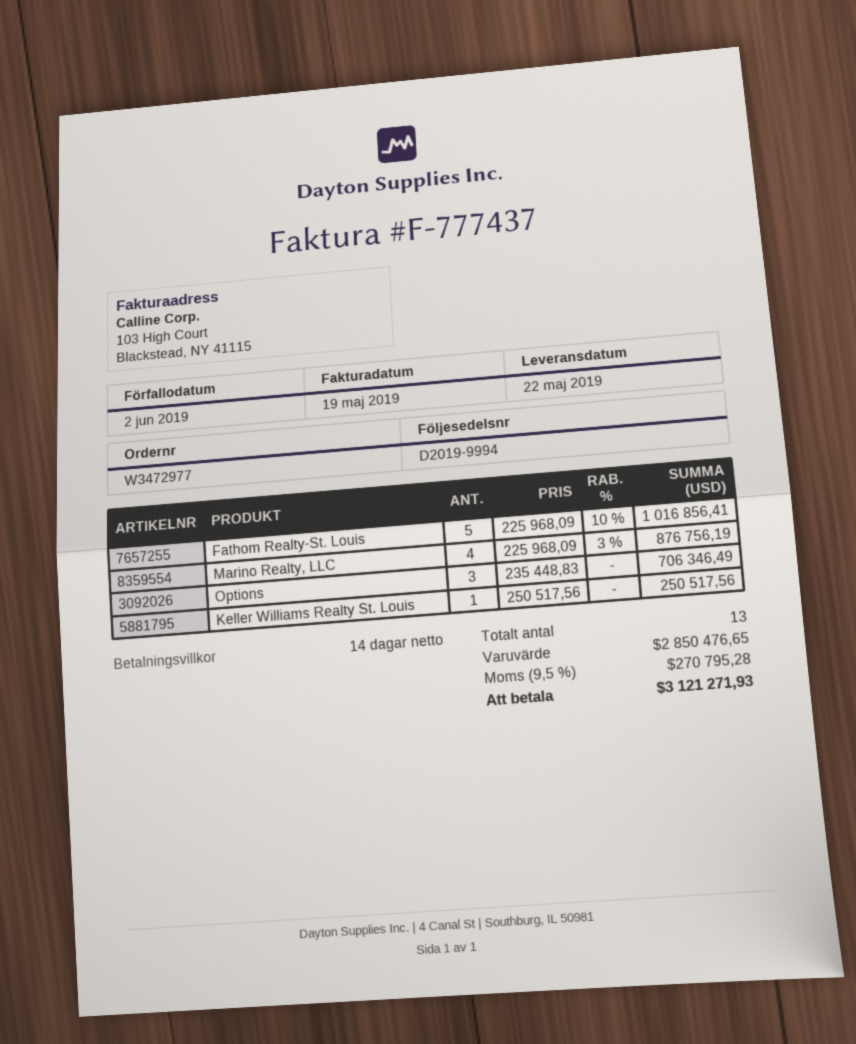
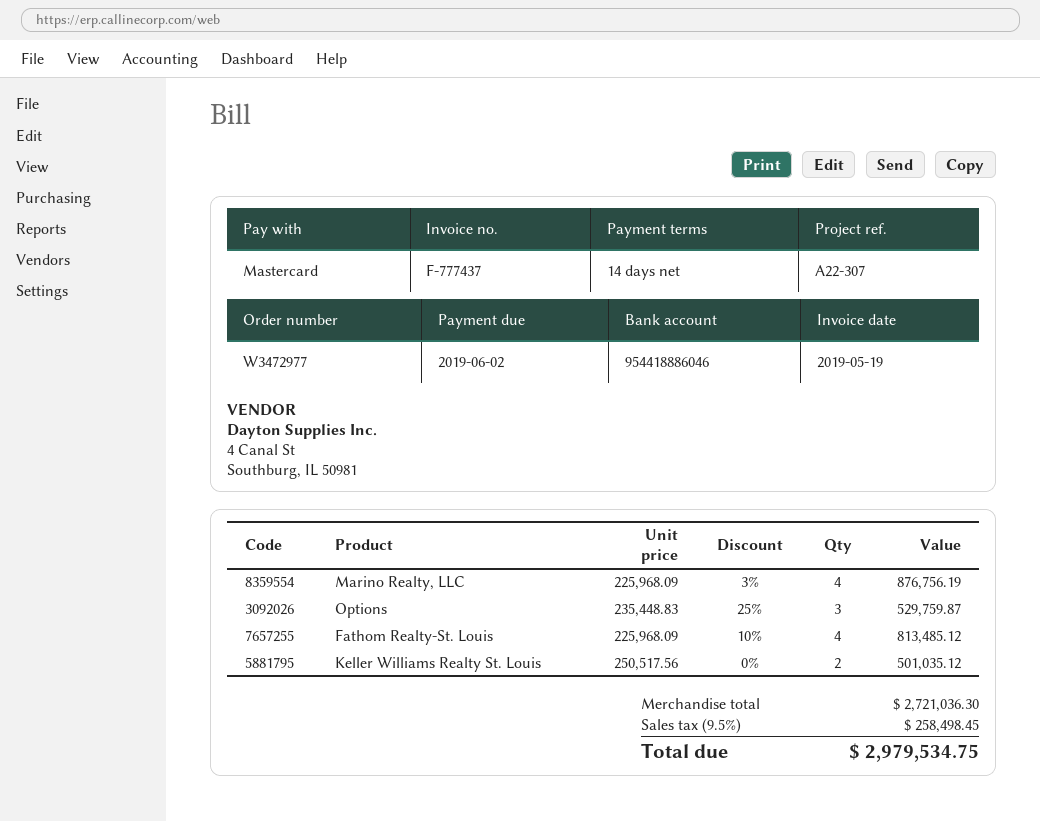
Fathom Realty-St. Louis: 5 x 225968.09 - 10% = 1016856.41 -> 4 x 225968.09 - 10% = 813485.12
Options: 3 x 235448.83 = 706346.49 -> 3 x 235448.83 - 25% = 529759.87
Keller Williams Realty St. Louis: 1 x 250517.56 = 250517.56 -> 2 x 250517.56 = 501035.12
subtotal: 2850476.65 -> 2721036.30
tax: 9.5% = 270795.28 -> 9.5% = 258498.45
total: 3121271.93 -> 2979534.75

